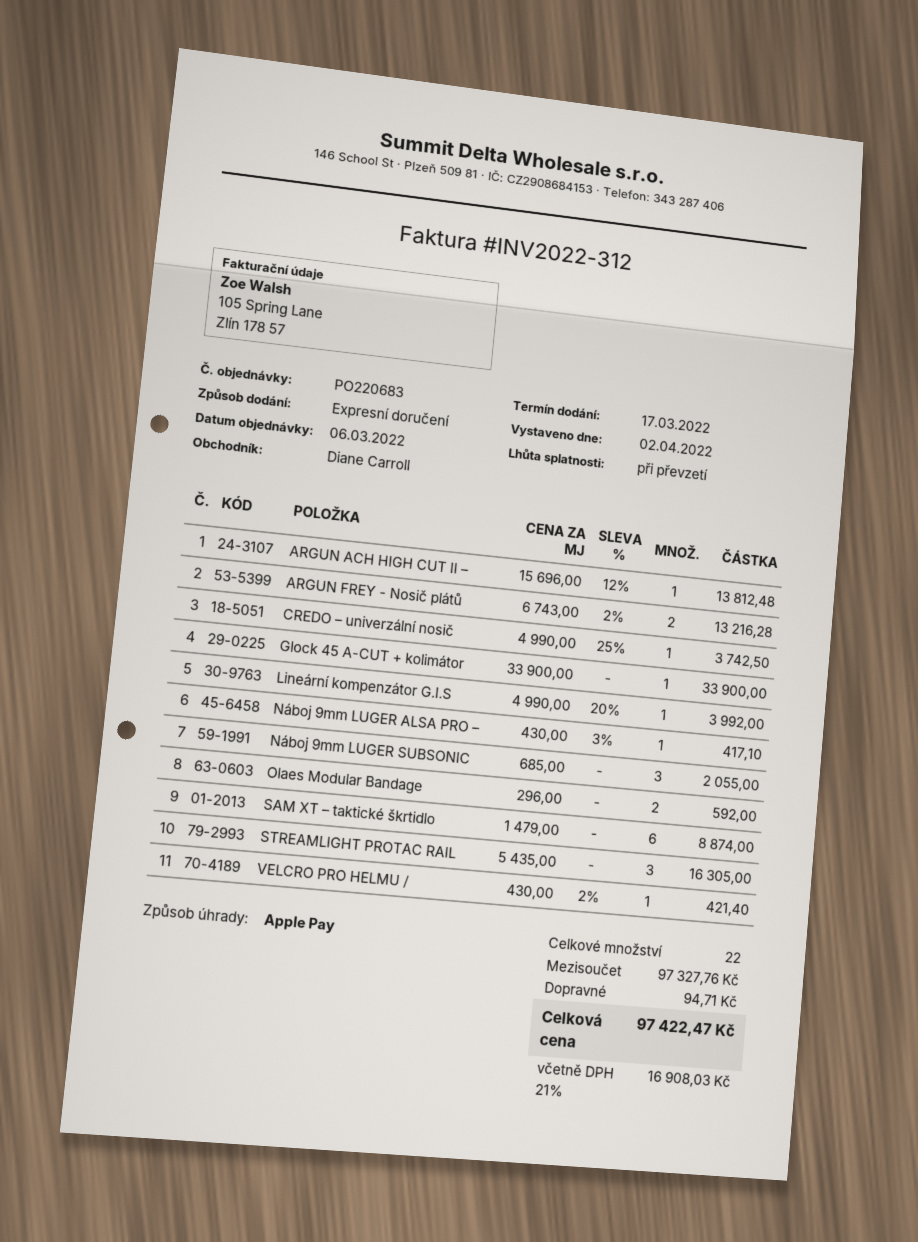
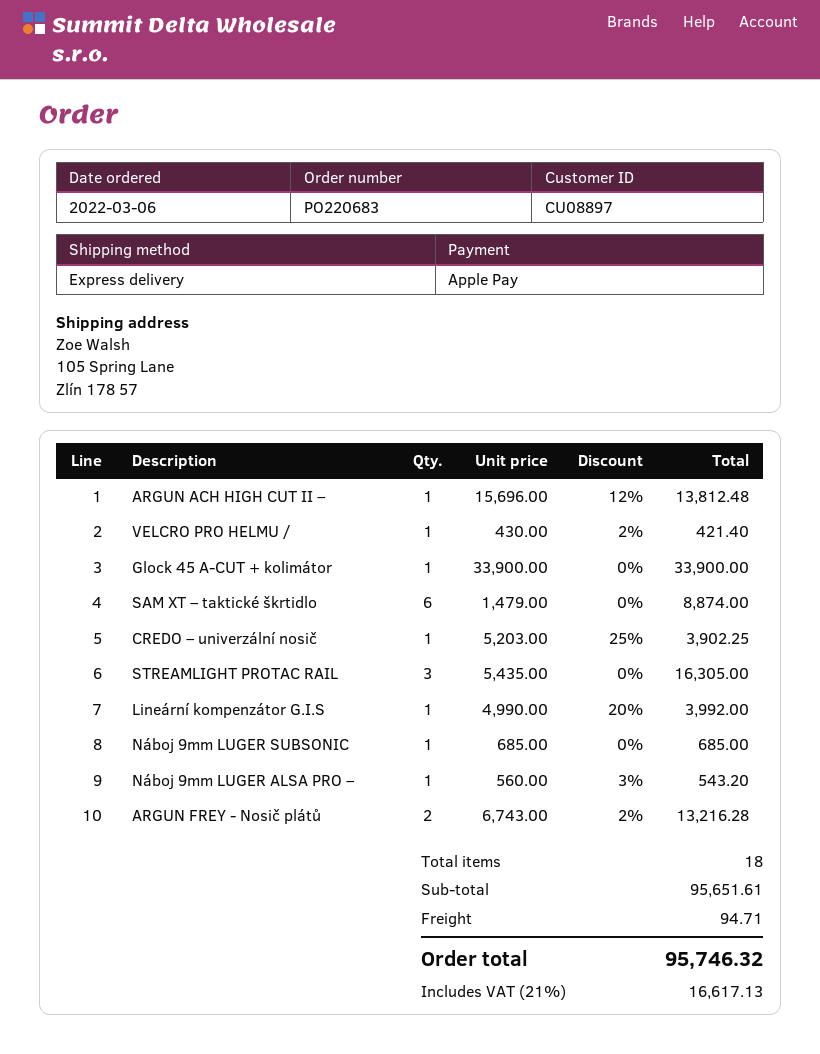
CREDO – univerzální nosič: 1 x 4990.00 - 25% = 3742.50 -> 1 x 5203.00 - 25% = 3902.25
Náboj 9mm LUGER ALSA PRO –: 1 x 430.00 - 3% = 417.10 -> 1 x 560.00 - 3% = 543.20
Náboj 9mm LUGER SUBSONIC: 3 x 685.00 = 2055.00 -> 1 x 685.00 = 685.00
Olaes Modular Bandage: 2 x 296.00 = 592.00 -> none
total quantity: 22 -> 18
subtotal: 97327.76 -> 95651.61
tax: 21% = 16908.03 -> 21% = 16617.13
total: 97422.47 -> 95746.32

